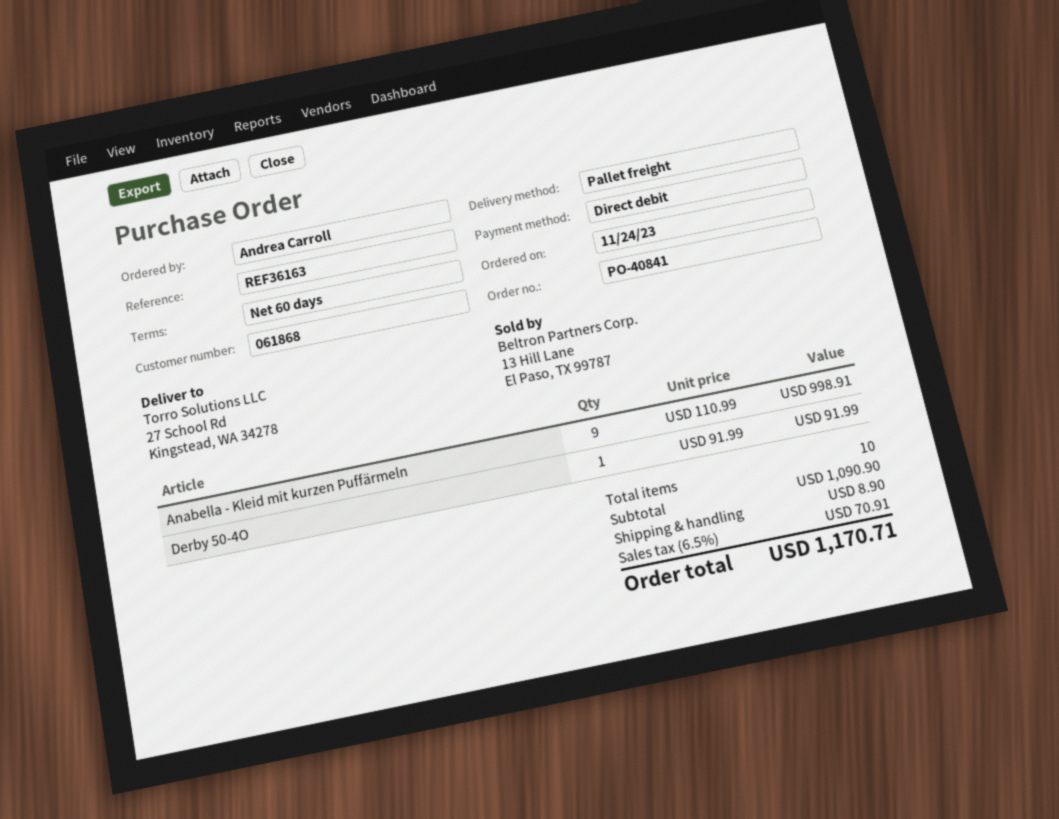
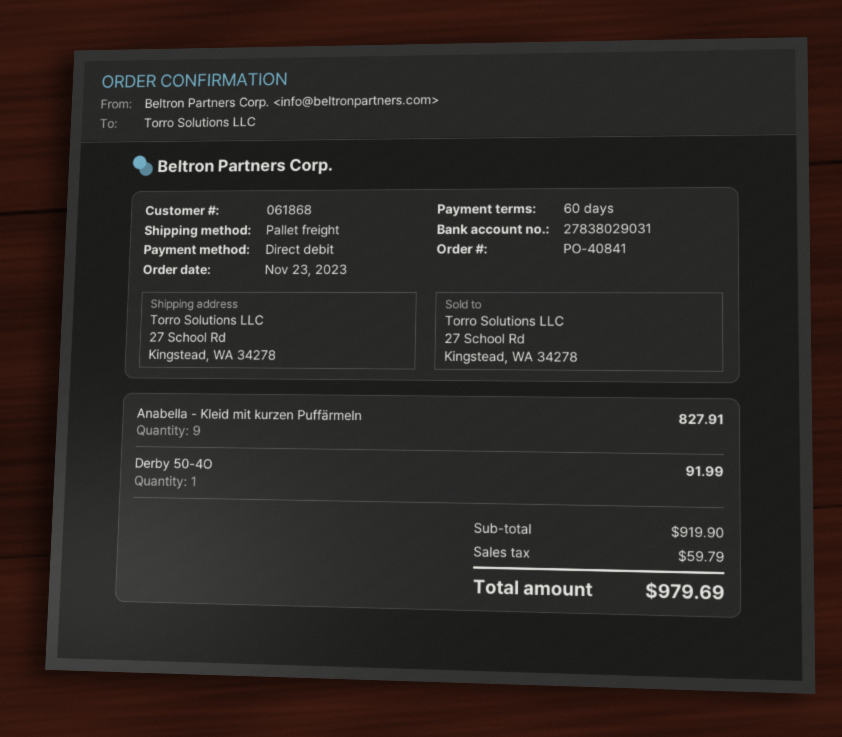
order date: 2023-11-24 -> 2023-11-23
Anabella - Kleid mit kurzen Puffärmeln: 9 for 998.91 -> 9 for 827.91
subtotal: 1090.90 -> 919.90
shipping: 8.90 -> none
tax: 70.91 -> 59.79
total: 1170.71 -> 979.69

